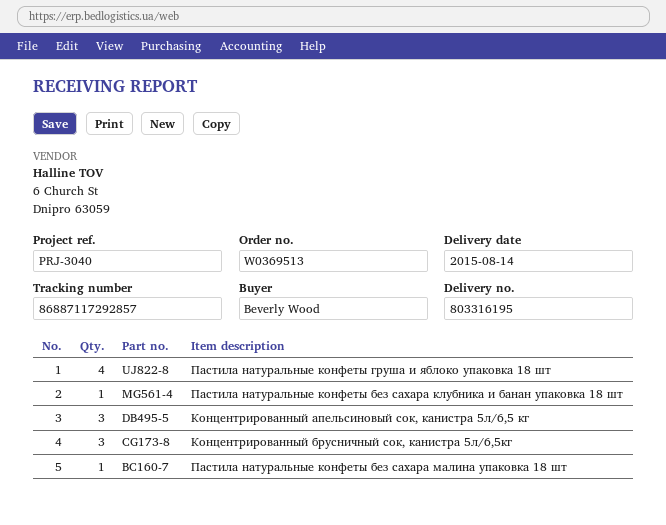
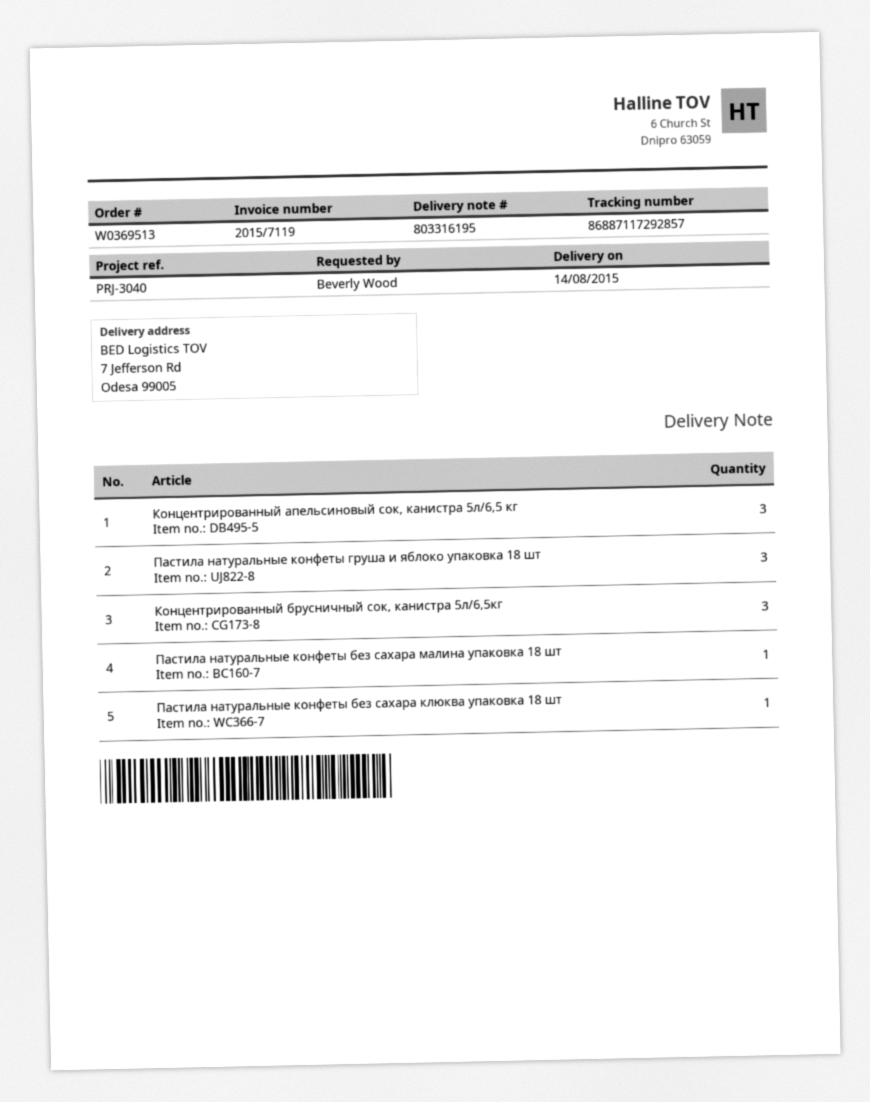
Пастила натуральные конфеты груша и яблоко упаковка 18 шт: 4 -> 3
Пастила натуральные конфеты без сахара клубника и банан упаковка 18 шт: 1 -> none
Пастила натуральные конфеты без сахара клюква упаковка 18 шт: none -> 1

